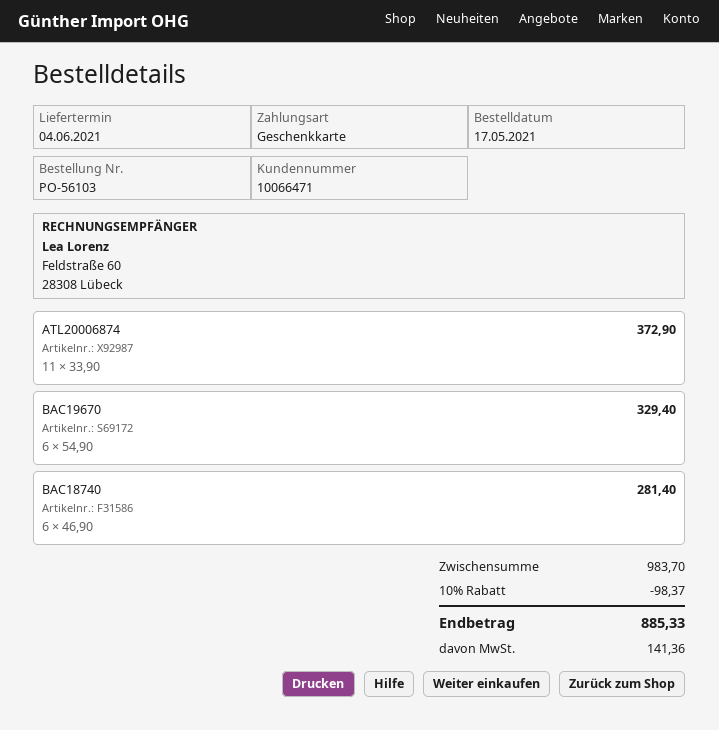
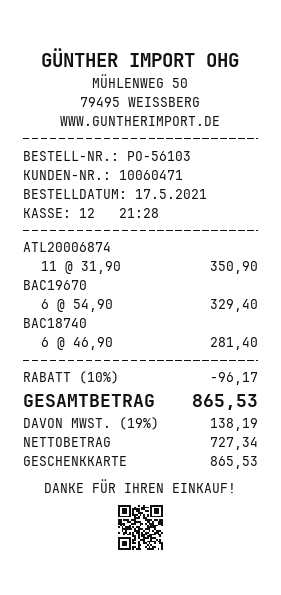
customer number: 10066471 -> 10060471
ATL20006874: 11 x 33.90 = 372.90 -> 11 x 31.90 = 350.90
discount: 10% = 98.37 -> 10% = 96.17
tax: 141.36 -> 138.19
total: 885.33 -> 865.53

